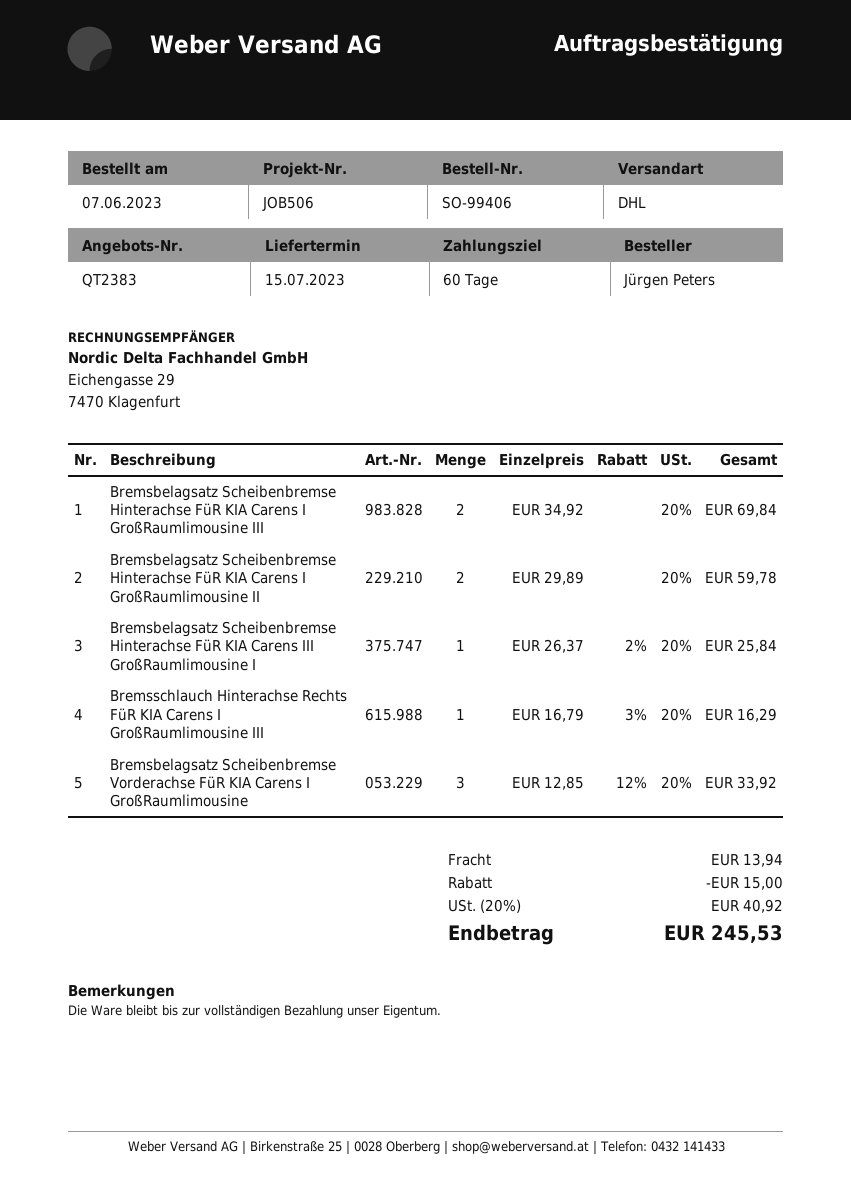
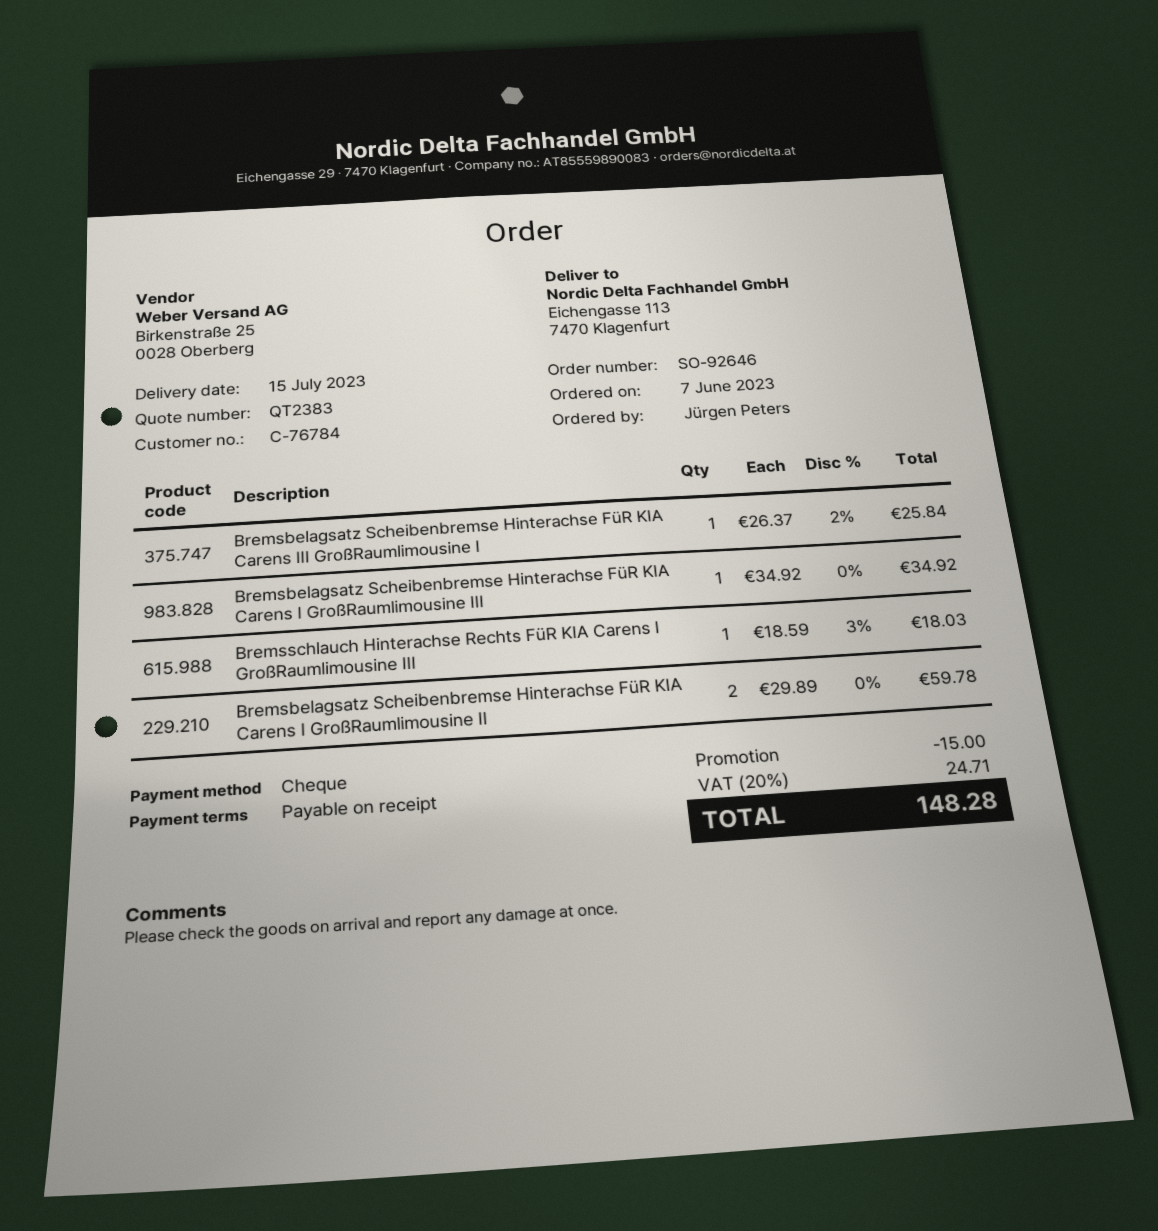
order number: SO-99406 -> SO-92646
payment terms: 60 days -> on receipt
Bremsbelagsatz Scheibenbremse Hinterachse FüR KIA Carens I GroßRaumlimousine III: 2 x 34.92 = 69.84 -> 1 x 34.92 = 34.92
Bremsschlauch Hinterachse Rechts FüR KIA Carens I GroßRaumlimousine III: 1 x 16.79 - 3% = 16.29 -> 1 x 18.59 - 3% = 18.03
Bremsbelagsatz Scheibenbremse Vorderachse FüR KIA Carens I GroßRaumlimousine: 3 x 12.85 - 12% = 33.92 -> none
shipping: 13.94 -> none
tax: 20% = 40.92 -> 20% = 24.71
total: 245.53 -> 148.28

